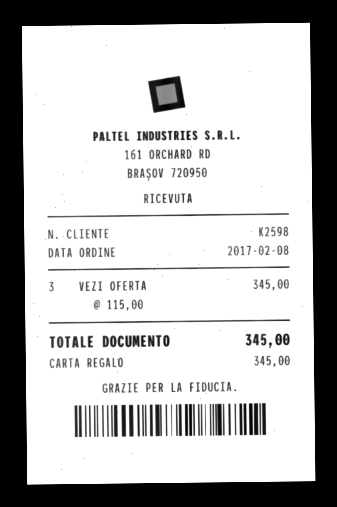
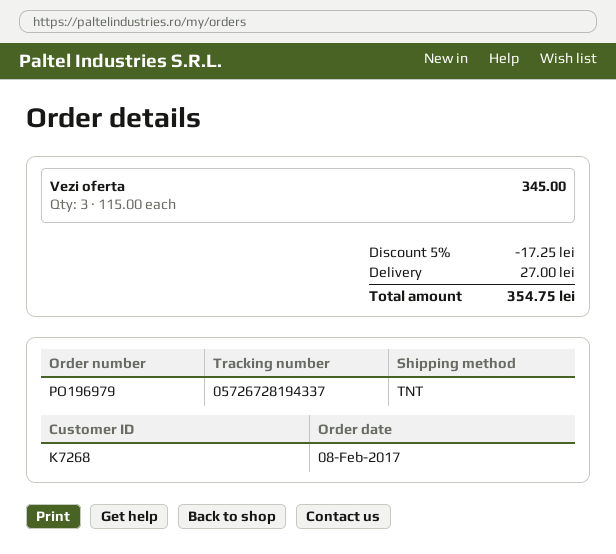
customer number: K2598 -> K7268
discount: none -> 5% = 17.25
shipping: none -> 27.00
total: 345.00 -> 354.75

